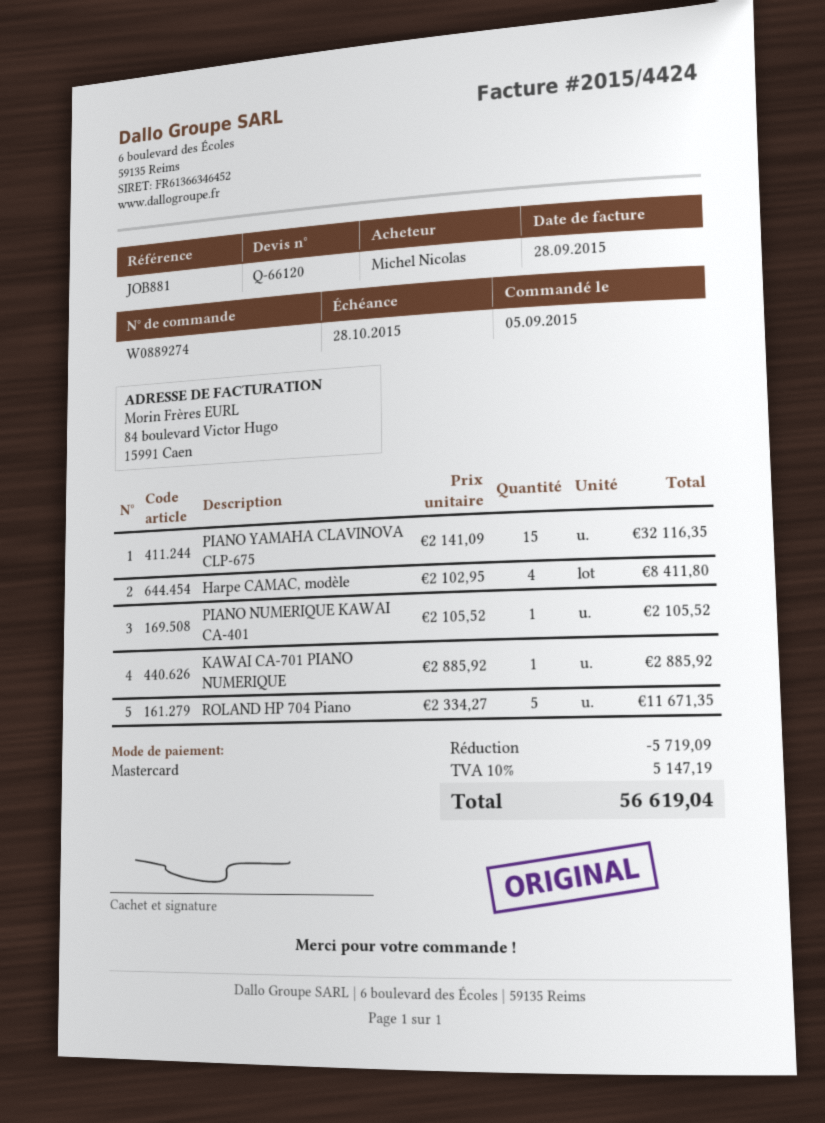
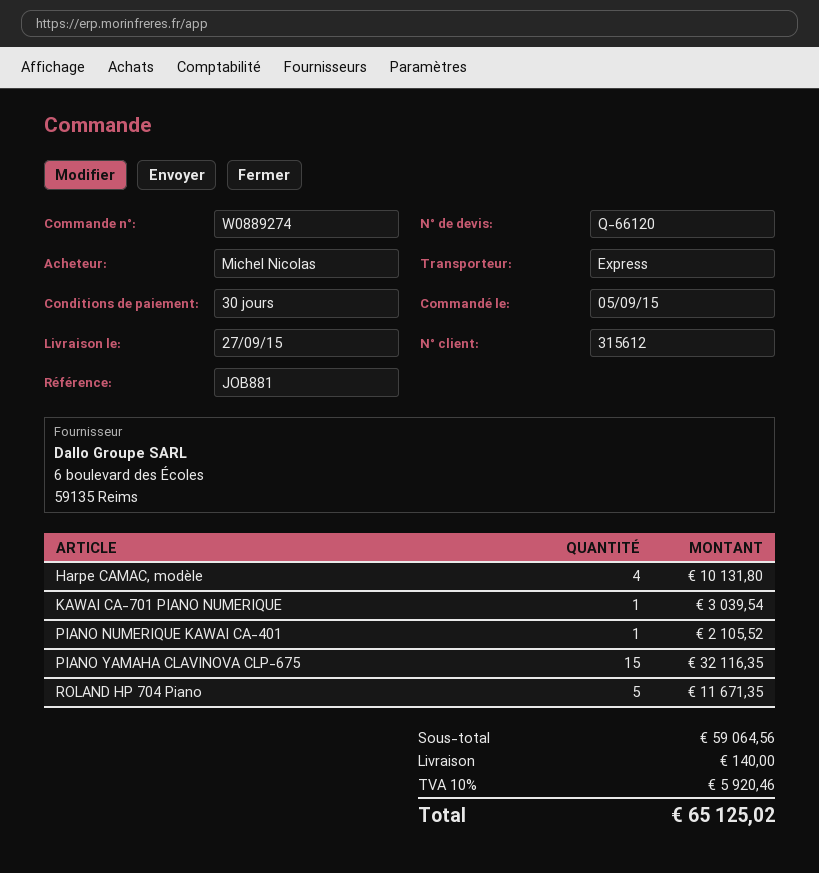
Harpe CAMAC, modèle: 4 for 8411.80 -> 4 for 10131.80
KAWAI CA-701 PIANO NUMERIQUE: 1 for 2885.92 -> 1 for 3039.54
discount: 5719.09 -> none
shipping: none -> 140.00
tax: 10% = 5147.19 -> 10% = 5920.46
total: 56619.04 -> 65125.02

